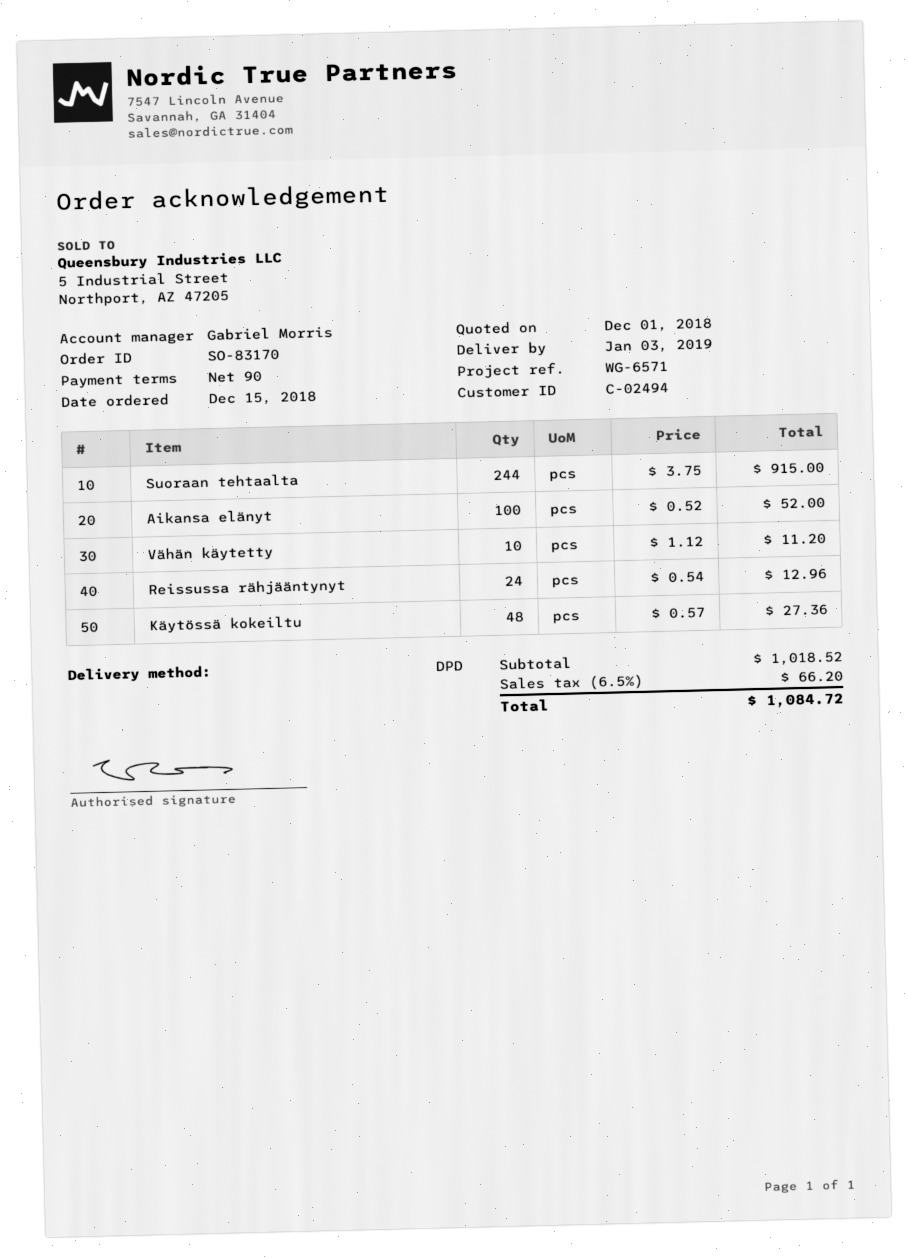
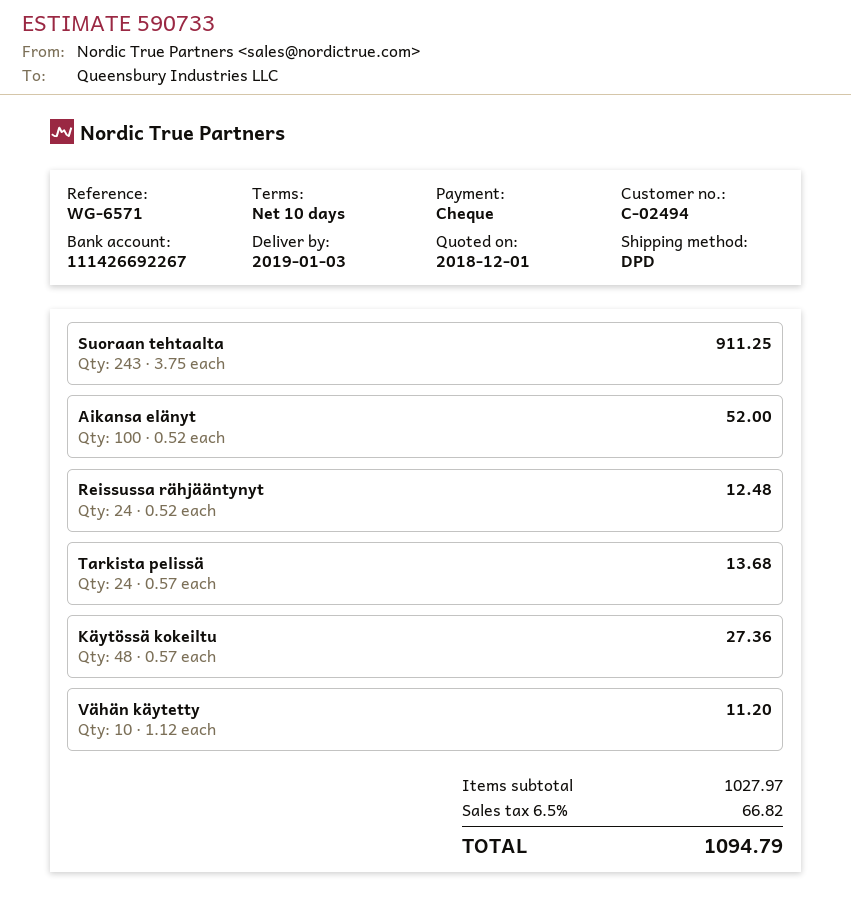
payment terms: 90 days -> 10 days
Suoraan tehtaalta: 244 x 3.75 = 915.00 -> 243 x 3.75 = 911.25
Reissussa rähjääntynyt: 24 x 0.54 = 12.96 -> 24 x 0.52 = 12.48
Tarkista pelissä: none -> 24 x 0.57 = 13.68
subtotal: 1018.52 -> 1027.97
tax: 6.5% = 66.20 -> 6.5% = 66.82
total: 1084.72 -> 1094.79

